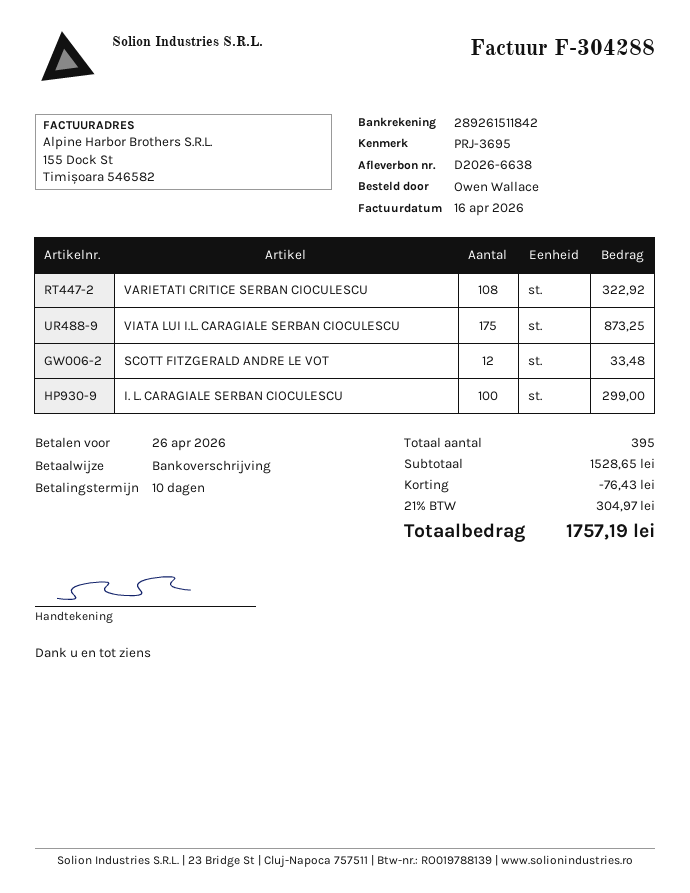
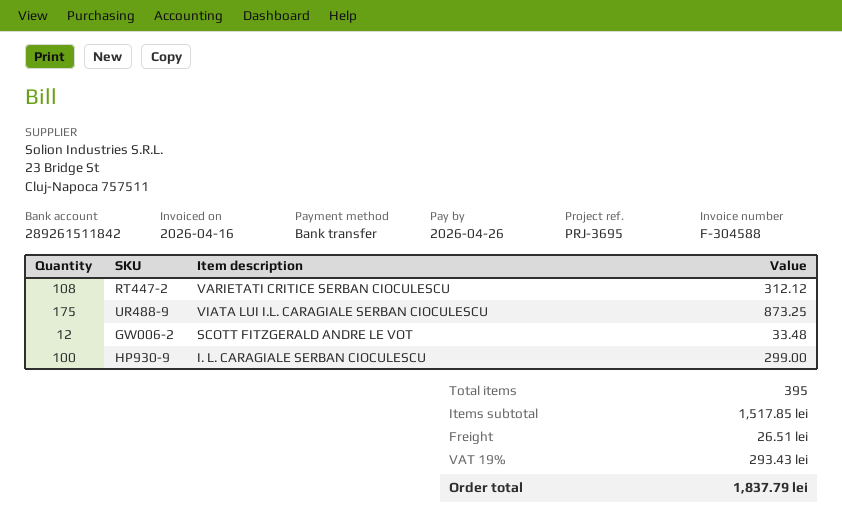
invoice number: F-304288 -> F-304588
VARIETATI CRITICE SERBAN CIOCULESCU: 108 for 322.92 -> 108 for 312.12
subtotal: 1528.65 -> 1517.85
discount: 76.43 -> none
shipping: none -> 26.51
tax: 21% = 304.97 -> 19% = 293.43
total: 1757.19 -> 1837.79

